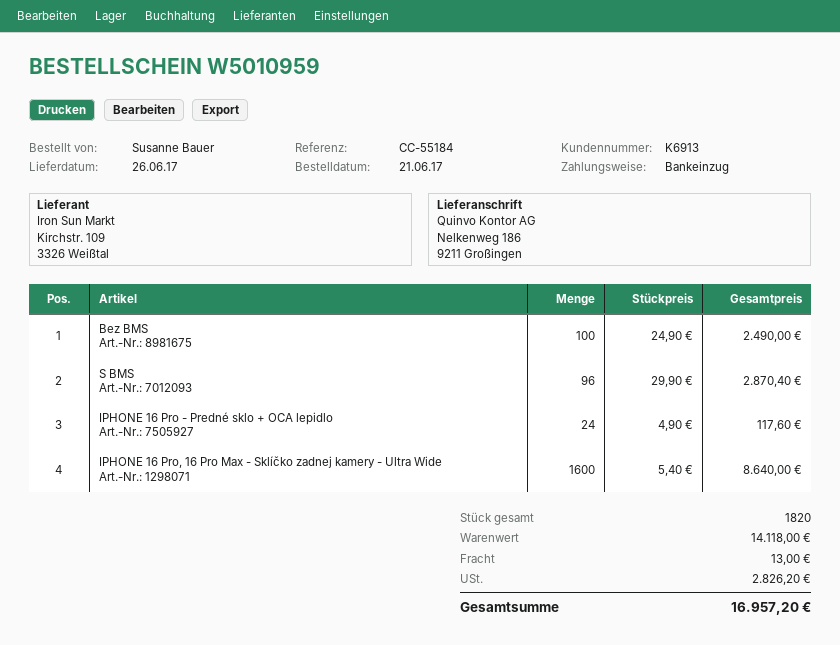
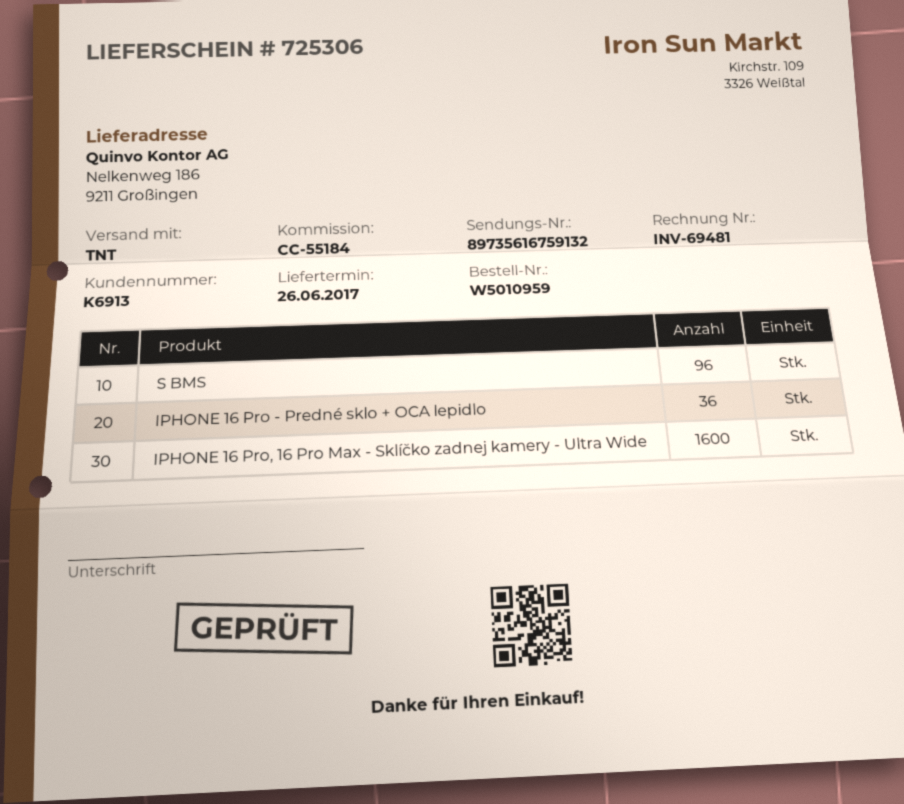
Bez BMS: 100 -> none
IPHONE 16 Pro - Predné sklo + OCA lepidlo: 24 -> 36

